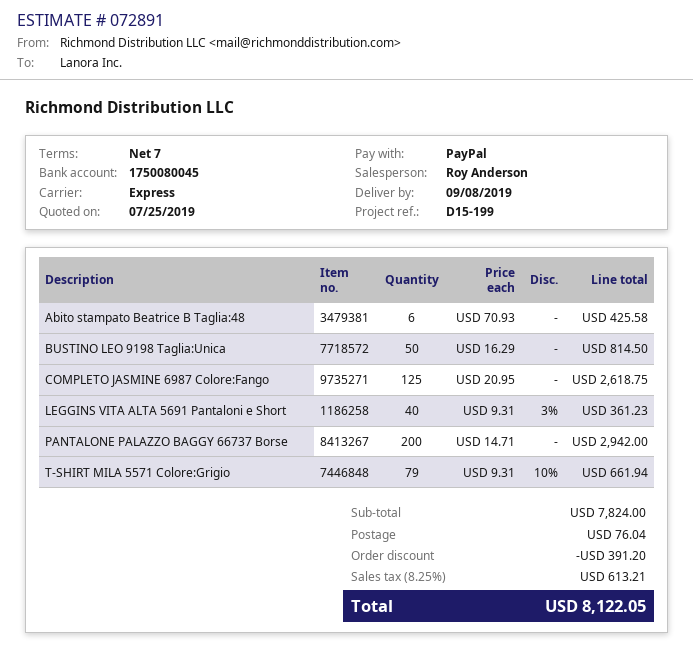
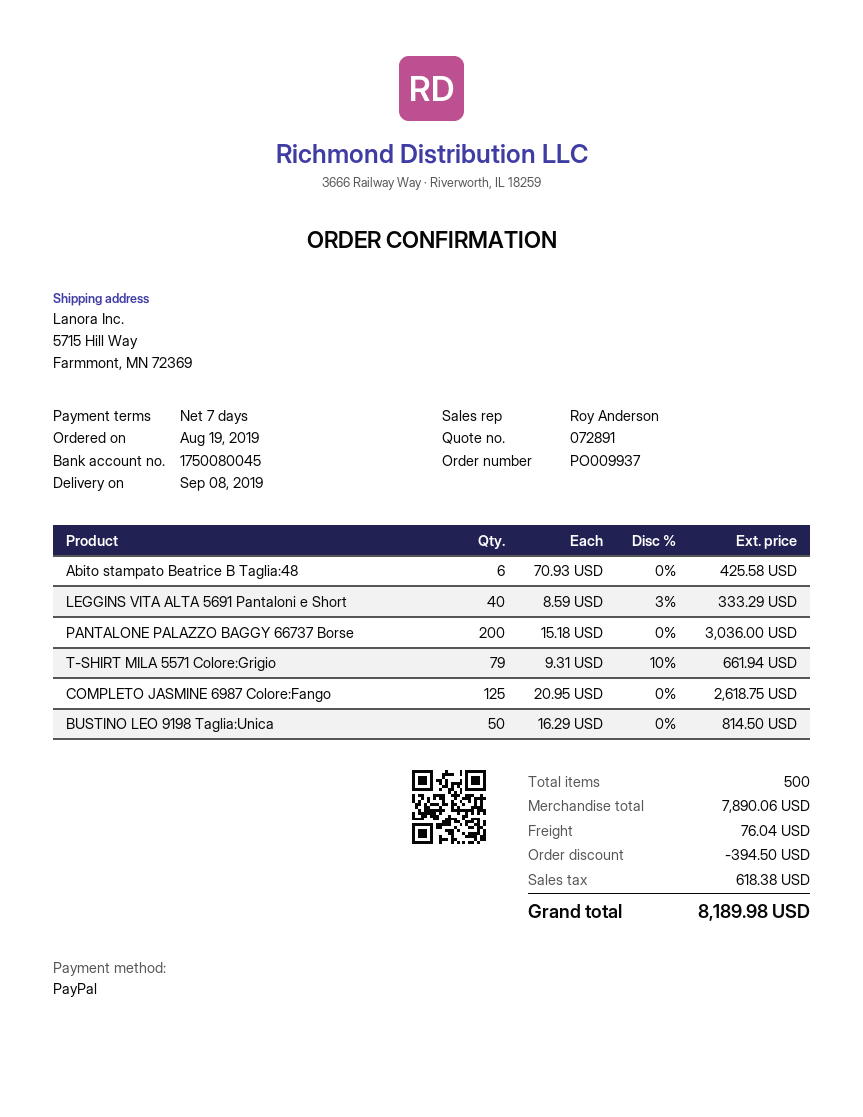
LEGGINS VITA ALTA 5691 Pantaloni e Short: 40 x 9.31 - 3% = 361.23 -> 40 x 8.59 - 3% = 333.29
PANTALONE PALAZZO BAGGY 66737 Borse: 200 x 14.71 = 2942.00 -> 200 x 15.18 = 3036.00
subtotal: 7824.00 -> 7890.06
discount: 391.20 -> 394.50
tax: 613.21 -> 618.38
total: 8122.05 -> 8189.98

